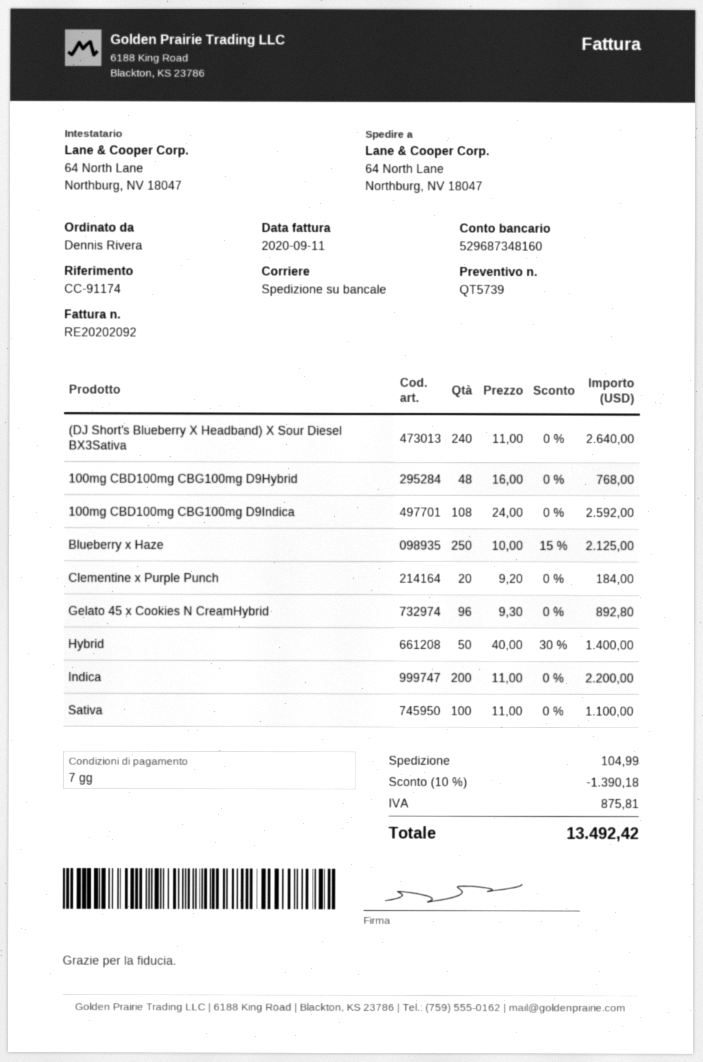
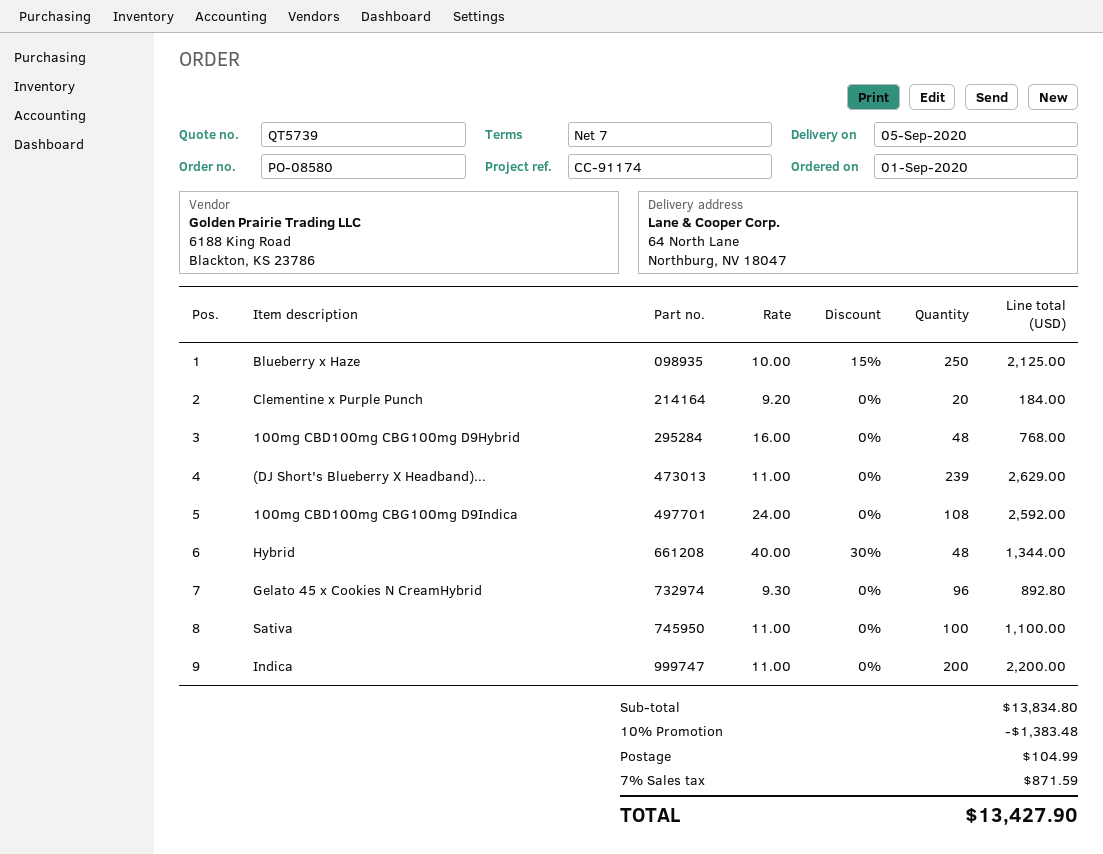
(DJ Short's Blueberry X Headband) X Sour Diesel BX3Sativa: 240 x 11.00 = 2640.00 -> 239 x 11.00 = 2629.00
Hybrid: 50 x 40.00 - 30% = 1400.00 -> 48 x 40.00 - 30% = 1344.00
discount: 10% = 1390.18 -> 10% = 1383.48
tax: 875.81 -> 871.59
total: 13492.42 -> 13427.90

